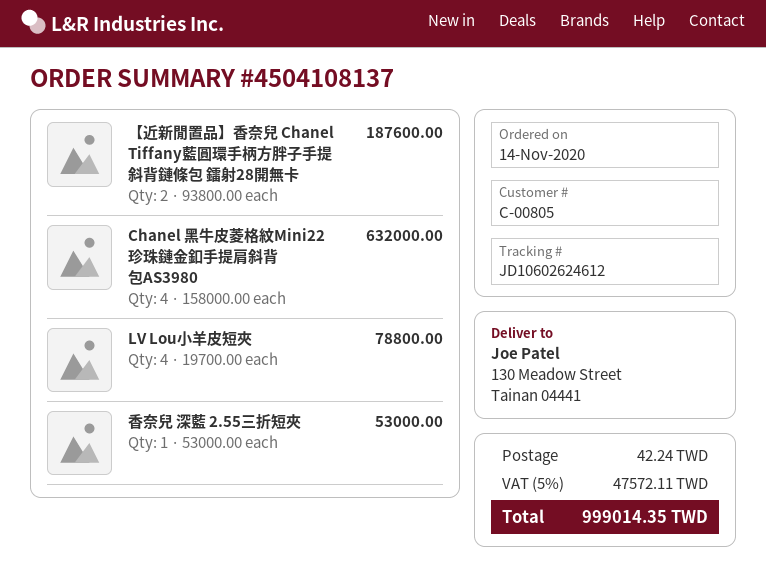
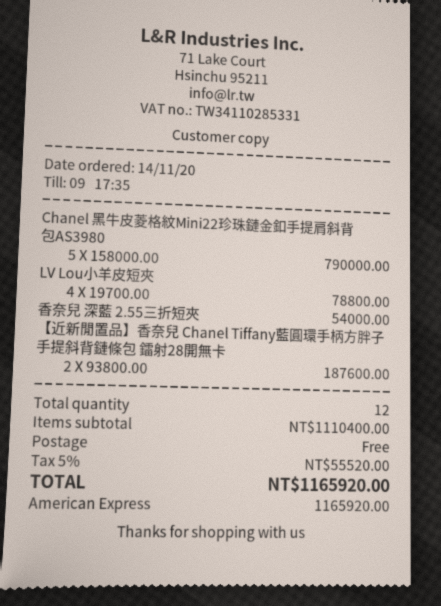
Chanel 黑牛皮菱格紋Mini22珍珠鏈金釦手提肩斜背包AS3980: 4 x 158000.00 = 632000.00 -> 5 x 158000.00 = 790000.00
香奈兒 深藍 2.55三折短夾: 1 x 53000.00 = 53000.00 -> 1 x 54000.00 = 54000.00
shipping: 42.24 -> 0.00
tax: 5% = 47572.11 -> 5% = 55520.00
total: 999014.35 -> 1165920.00

